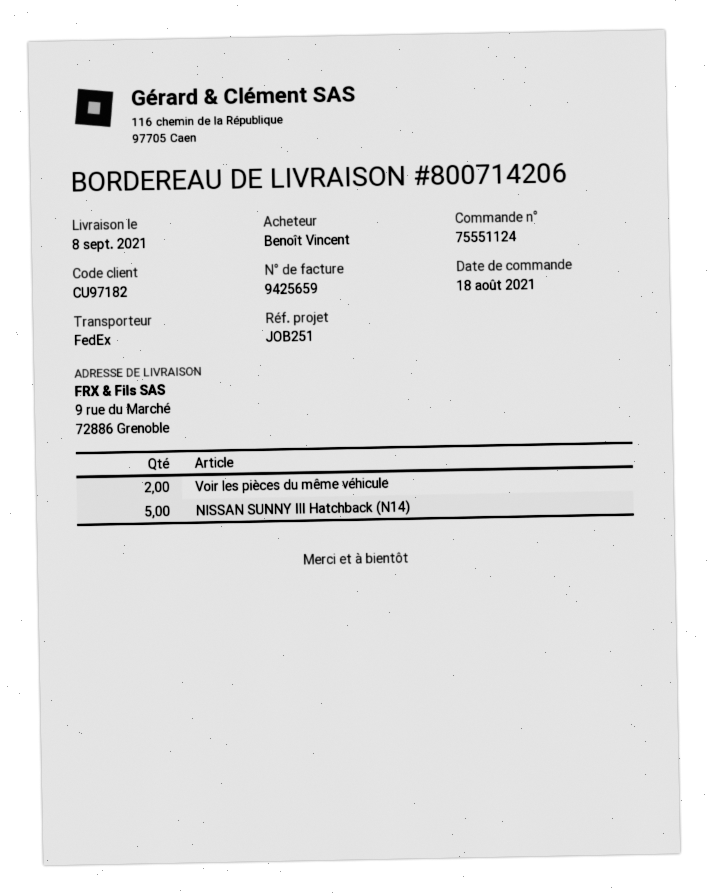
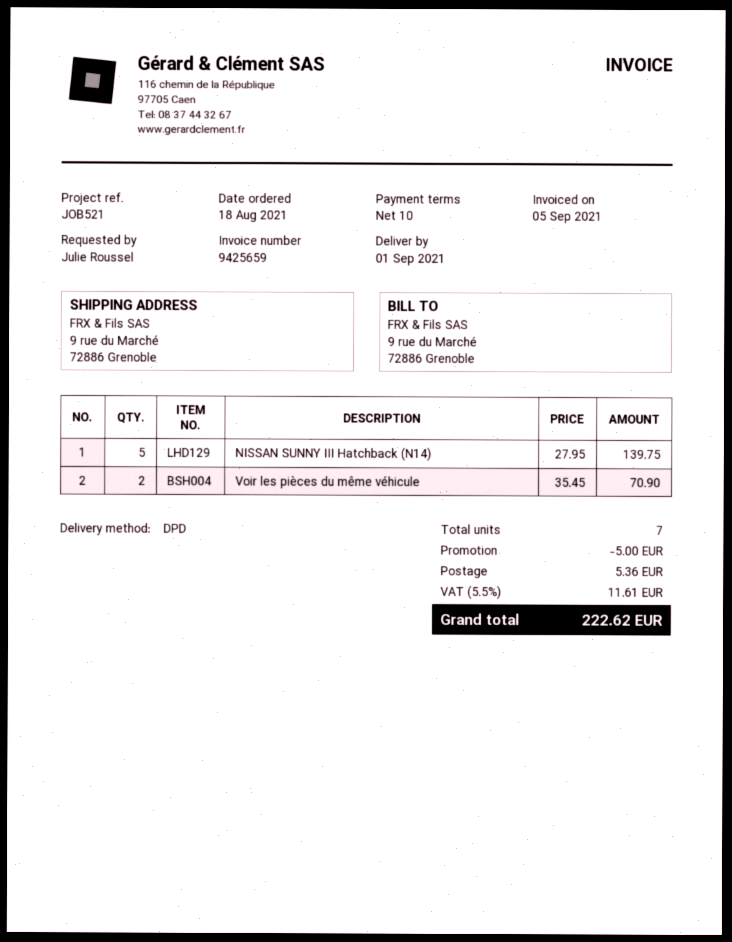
delivery date: 2021-09-08 -> 2021-09-01
reference: JOB251 -> JOB521
ordered by: Benoît Vincent -> Julie Roussel
shipping method: FedEx -> DPD

